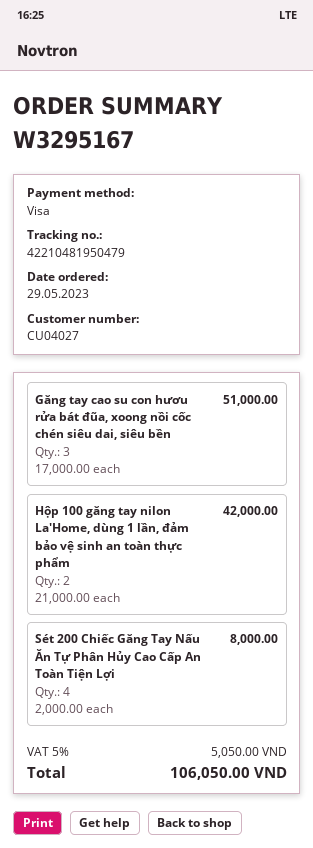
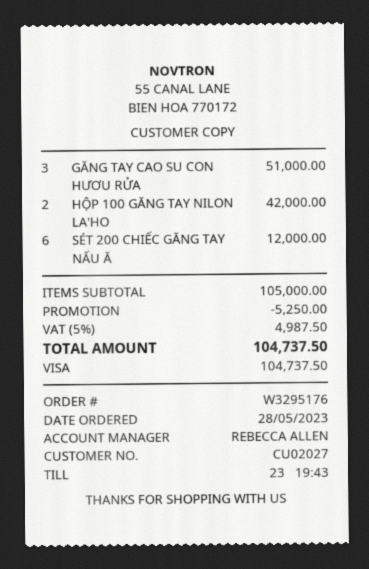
order number: W3295167 -> W3295176
order date: 2023-05-29 -> 2023-05-28
customer number: CU04027 -> CU02027
Sét 200 Chiếc Găng Tay Nấu Ăn Tự Phân Hủy Cao Cấp An Toàn Tiện Lợi: 4 for 8000.00 -> 6 for 12000.00
discount: none -> 5250.00
tax: 5% = 5050.00 -> 5% = 4987.50
total: 106050.00 -> 104737.50

